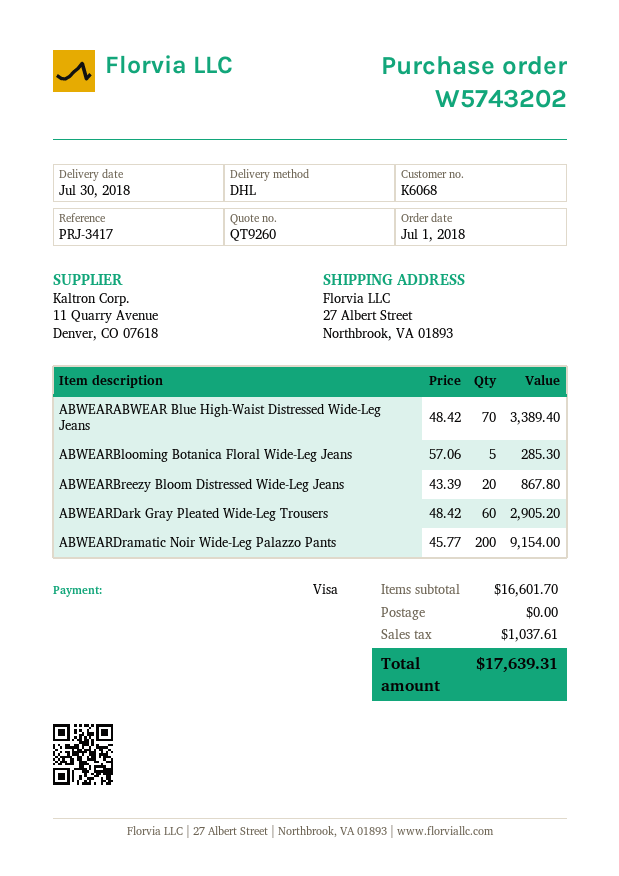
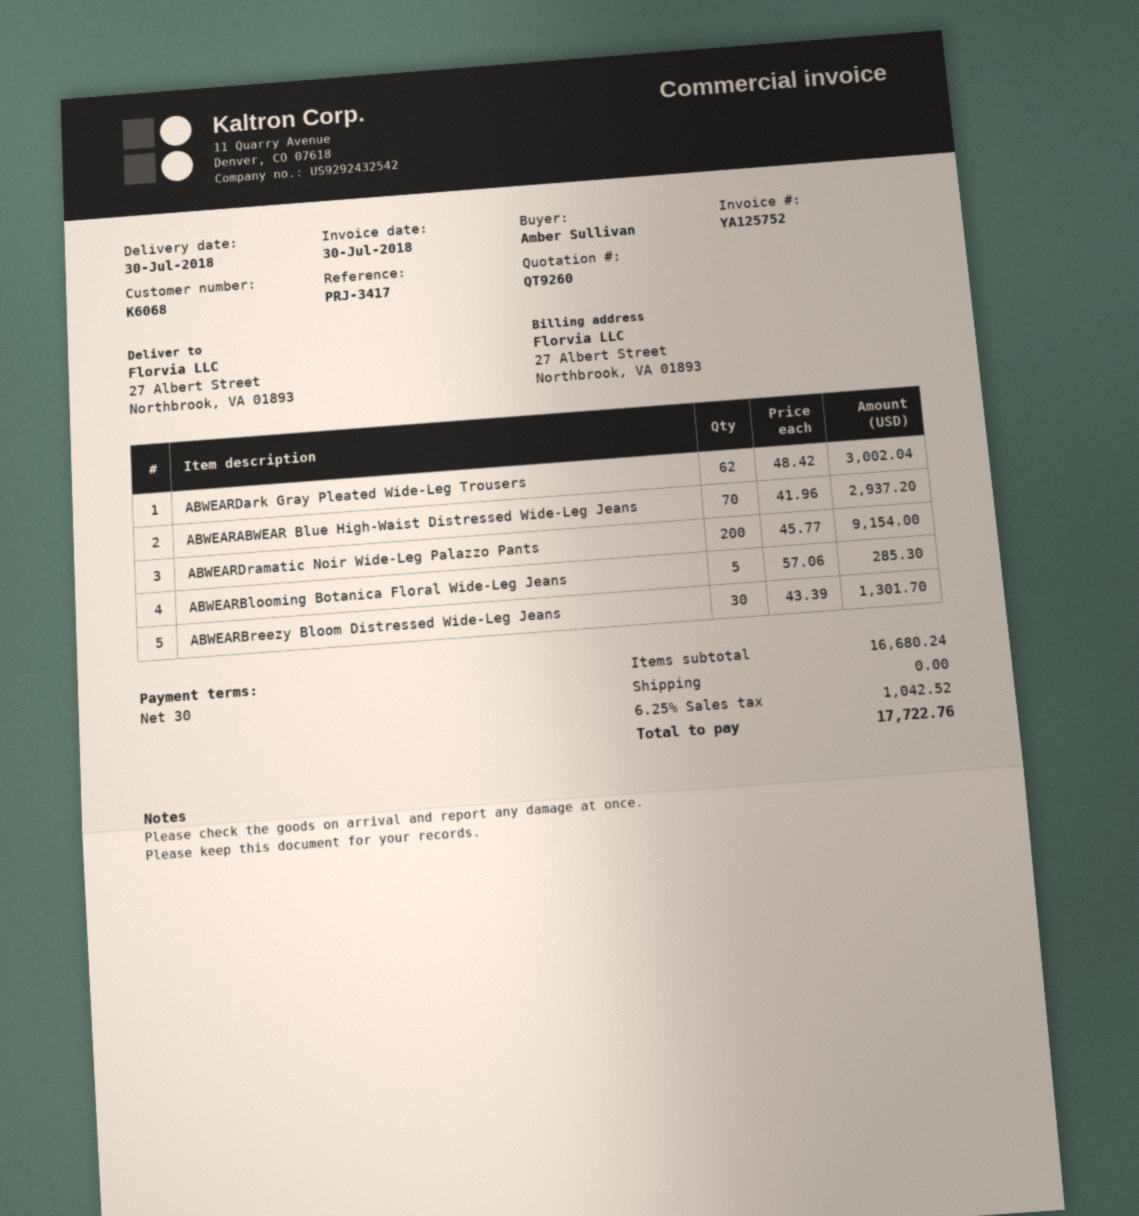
ABWEARABWEAR Blue High-Waist Distressed Wide-Leg Jeans: 70 x 48.42 = 3389.40 -> 70 x 41.96 = 2937.20
ABWEARBreezy Bloom Distressed Wide-Leg Jeans: 20 x 43.39 = 867.80 -> 30 x 43.39 = 1301.70
ABWEARDark Gray Pleated Wide-Leg Trousers: 60 x 48.42 = 2905.20 -> 62 x 48.42 = 3002.04
subtotal: 16601.70 -> 16680.24
tax: 1037.61 -> 1042.52
total: 17639.31 -> 17722.76

